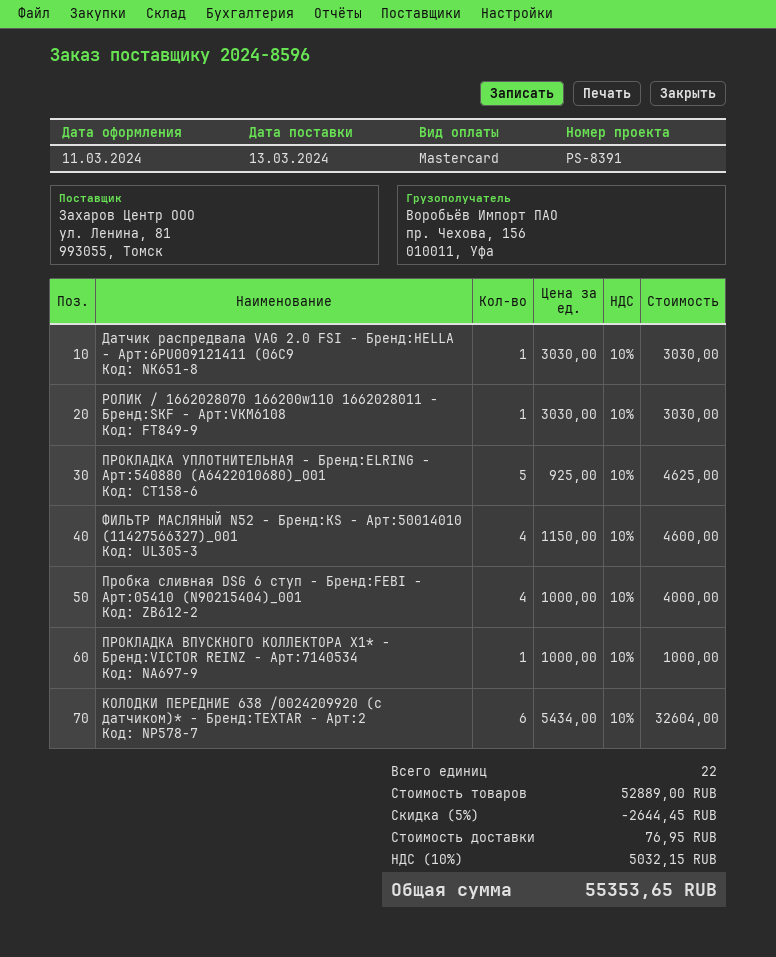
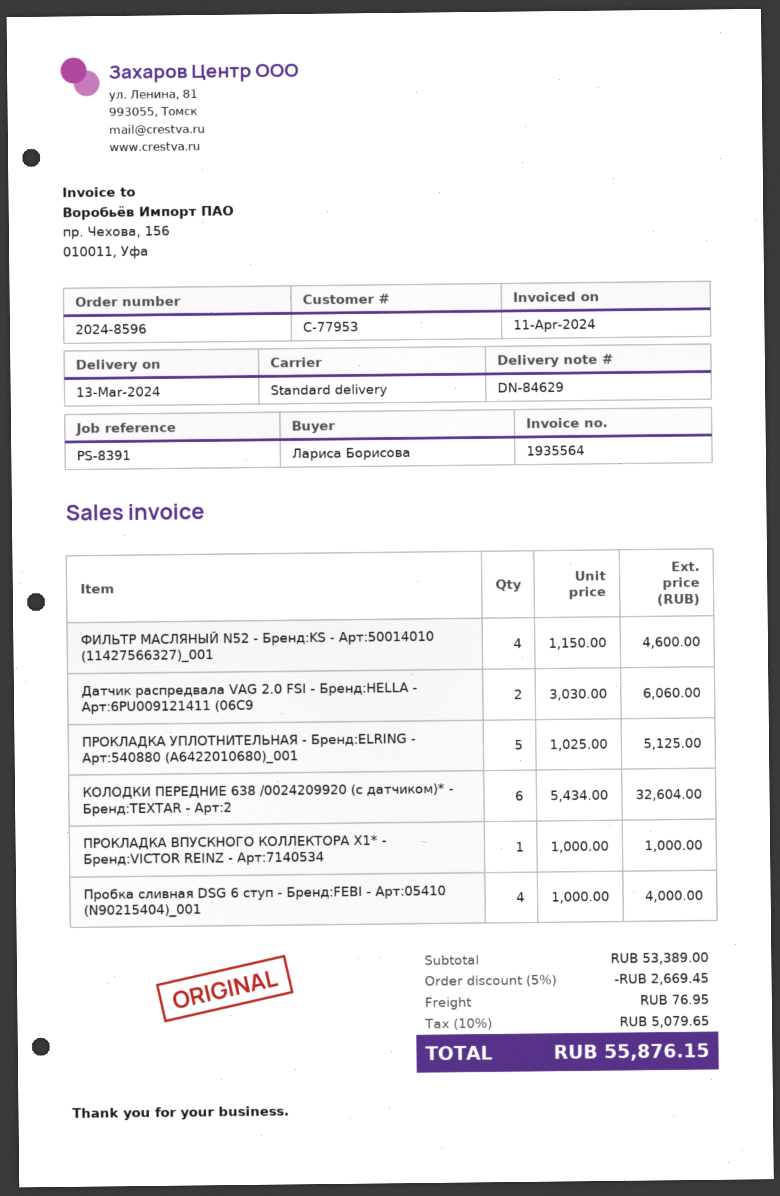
Датчик распредвала VAG 2.0 FSI - Бренд:HELLA - Арт:6PU009121411 (06C9: 1 x 3030.00 = 3030.00 -> 2 x 3030.00 = 6060.00
РОЛИК / 1662028070 166200w110 1662028011 - Бренд:SKF - Арт:VKM6108: 1 x 3030.00 = 3030.00 -> none
ПРОКЛАДКА УПЛОТНИТЕЛЬНАЯ - Бренд:ELRING - Арт:540880 (A6422010680)_001: 5 x 925.00 = 4625.00 -> 5 x 1025.00 = 5125.00
subtotal: 52889.00 -> 53389.00
discount: 5% = 2644.45 -> 5% = 2669.45
tax: 10% = 5032.15 -> 10% = 5079.65
total: 55353.65 -> 55876.15

